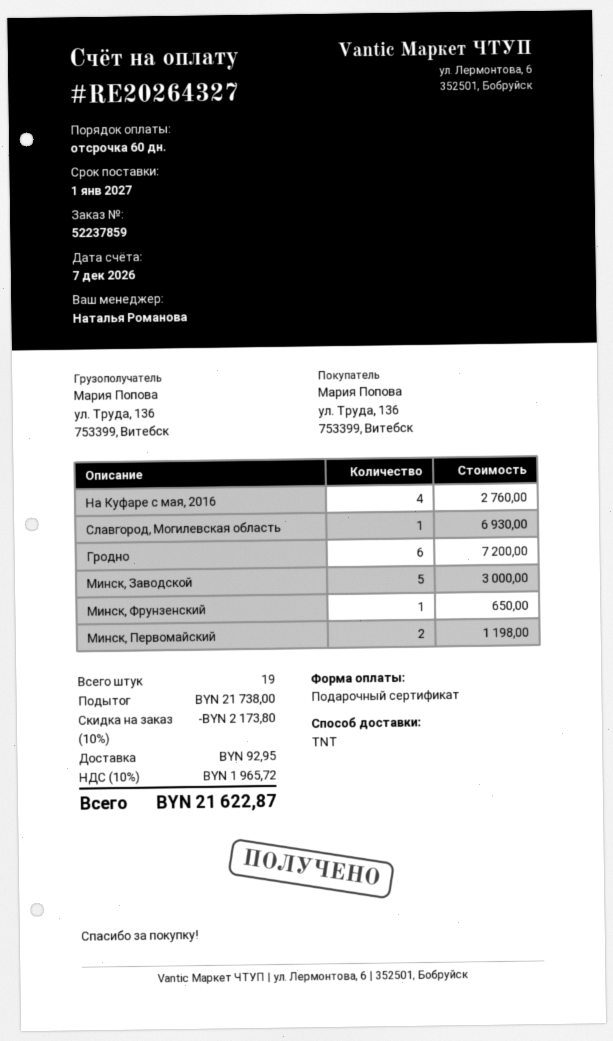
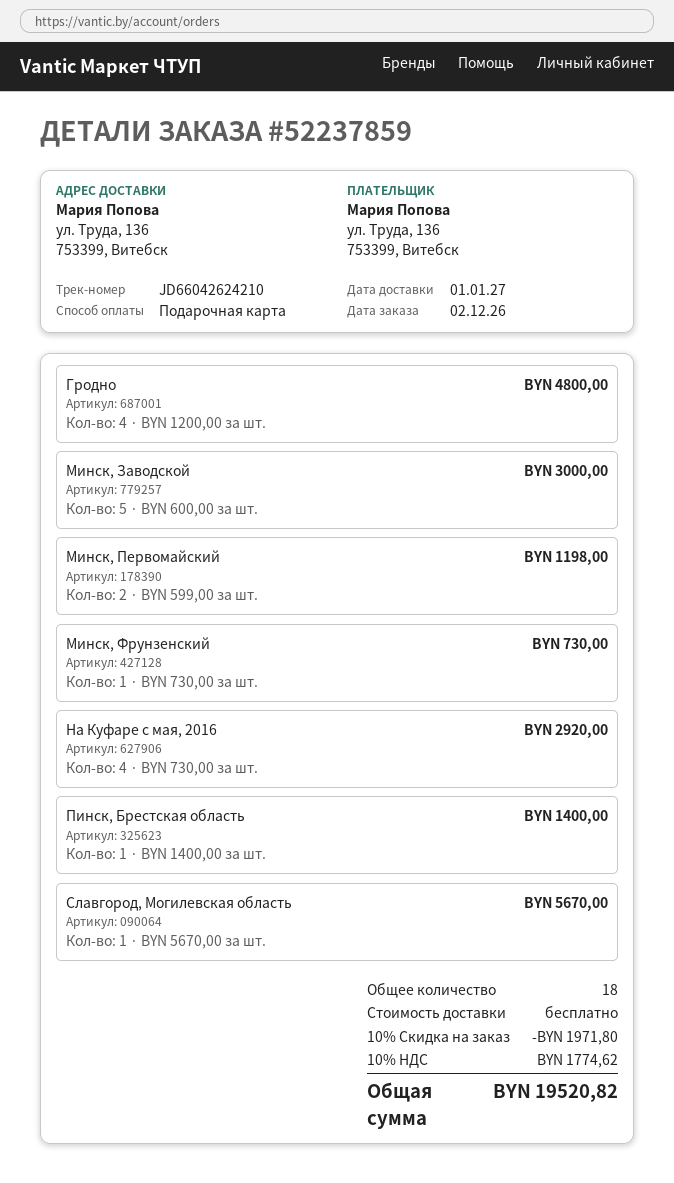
На Куфаре с мая, 2016: 4 for 2760.00 -> 4 for 2920.00
Славгород, Могилевская область: 1 for 6930.00 -> 1 for 5670.00
Гродно: 6 for 7200.00 -> 4 for 4800.00
Минск, Фрунзенский: 1 for 650.00 -> 1 for 730.00
Пинск, Брестская область: none -> 1 for 1400.00
total quantity: 19 -> 18
discount: 10% = 2173.80 -> 10% = 1971.80
shipping: 92.95 -> 0.00
tax: 10% = 1965.72 -> 10% = 1774.62
total: 21622.87 -> 19520.82

